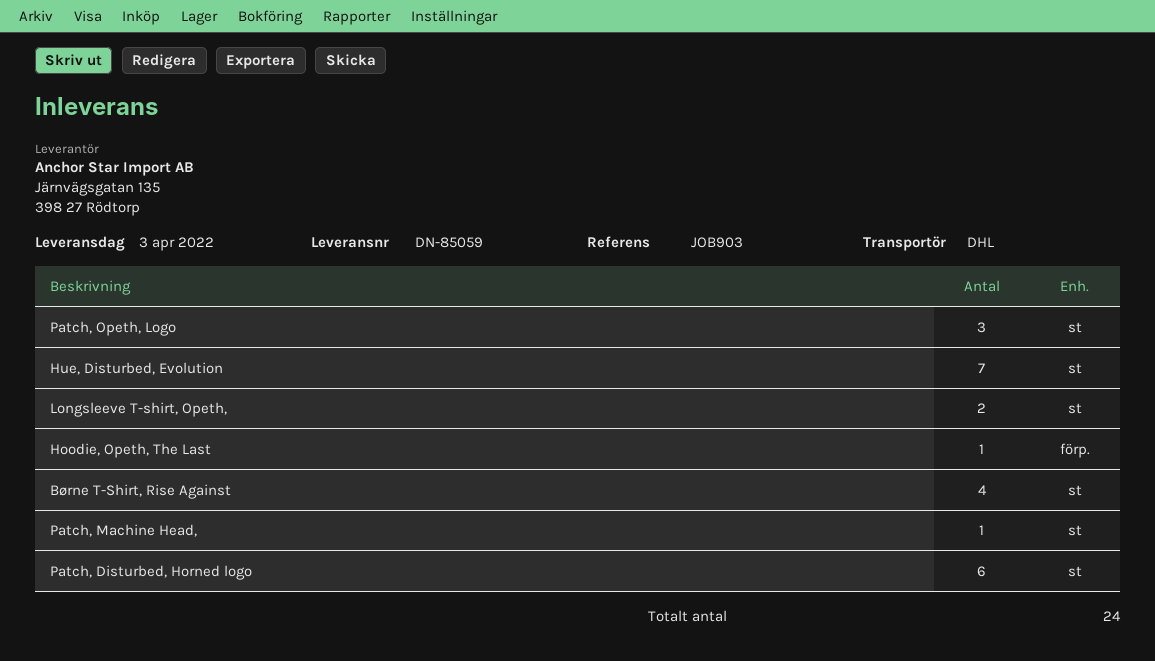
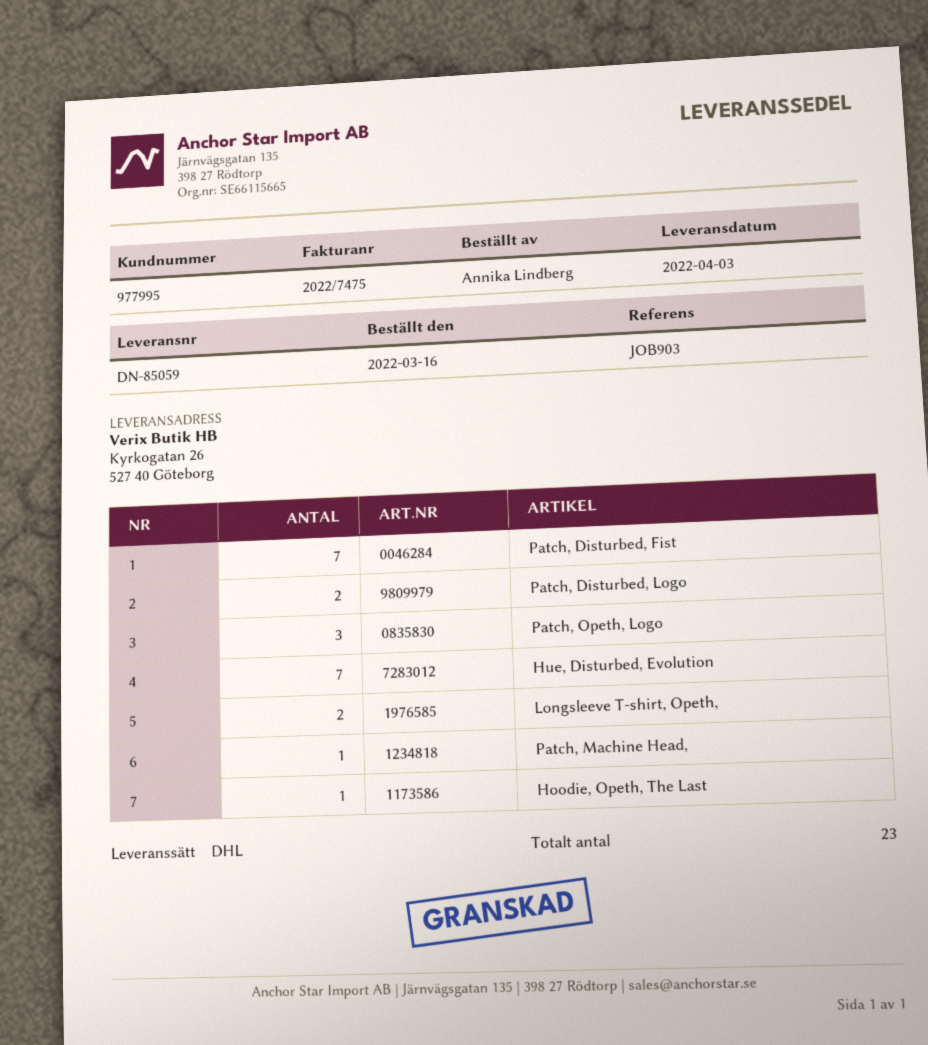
Børne T-Shirt, Rise Against: 4 -> none
Patch, Disturbed, Horned logo: 6 -> none
Patch, Disturbed, Fist: none -> 7
Patch, Disturbed, Logo: none -> 2
total quantity: 24 -> 23

